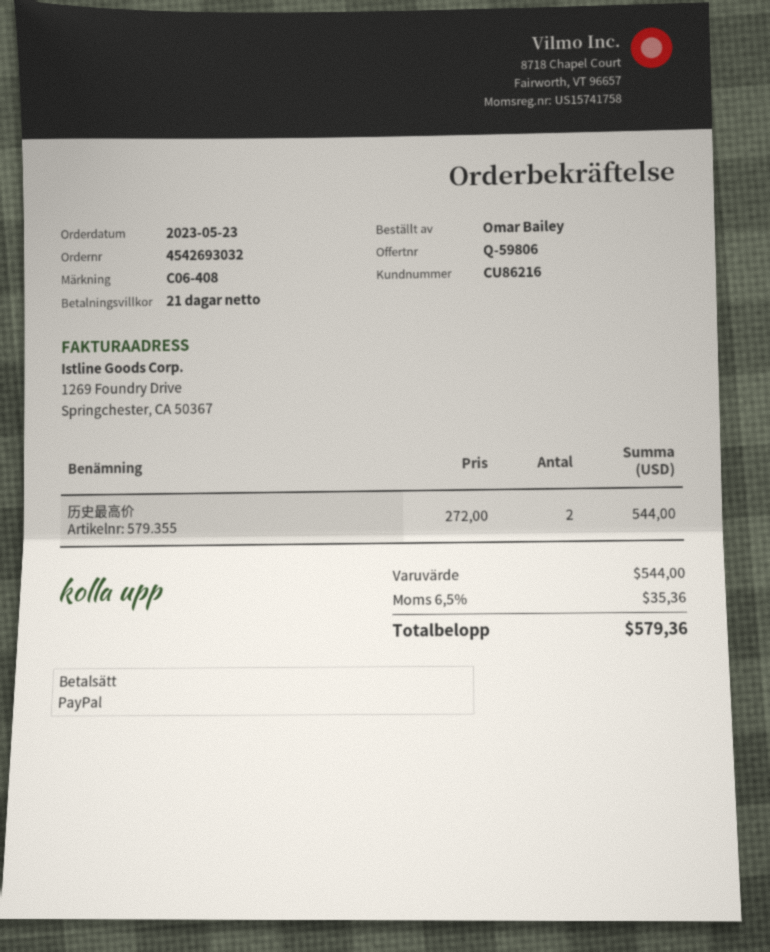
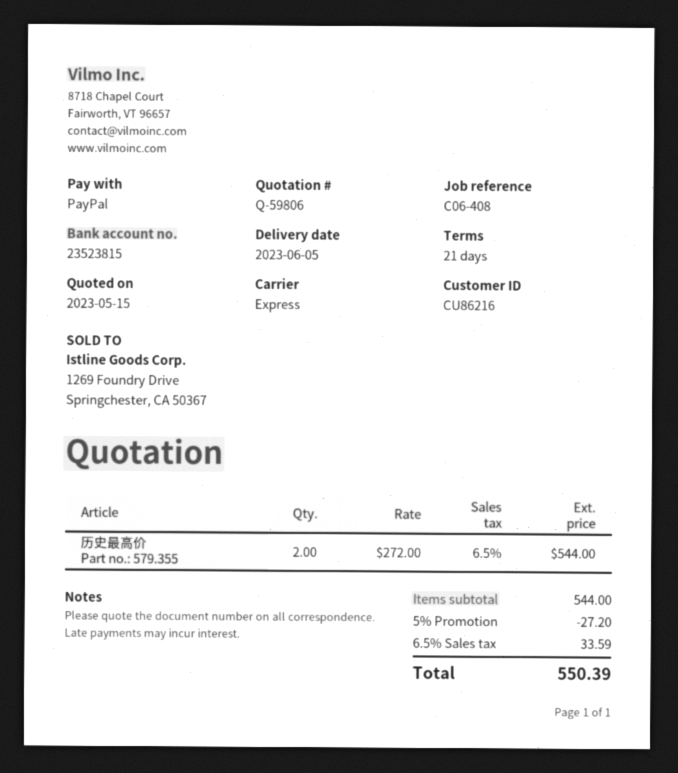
discount: none -> 5% = 27.20
tax: 6.5% = 35.36 -> 6.5% = 33.59
total: 579.36 -> 550.39

